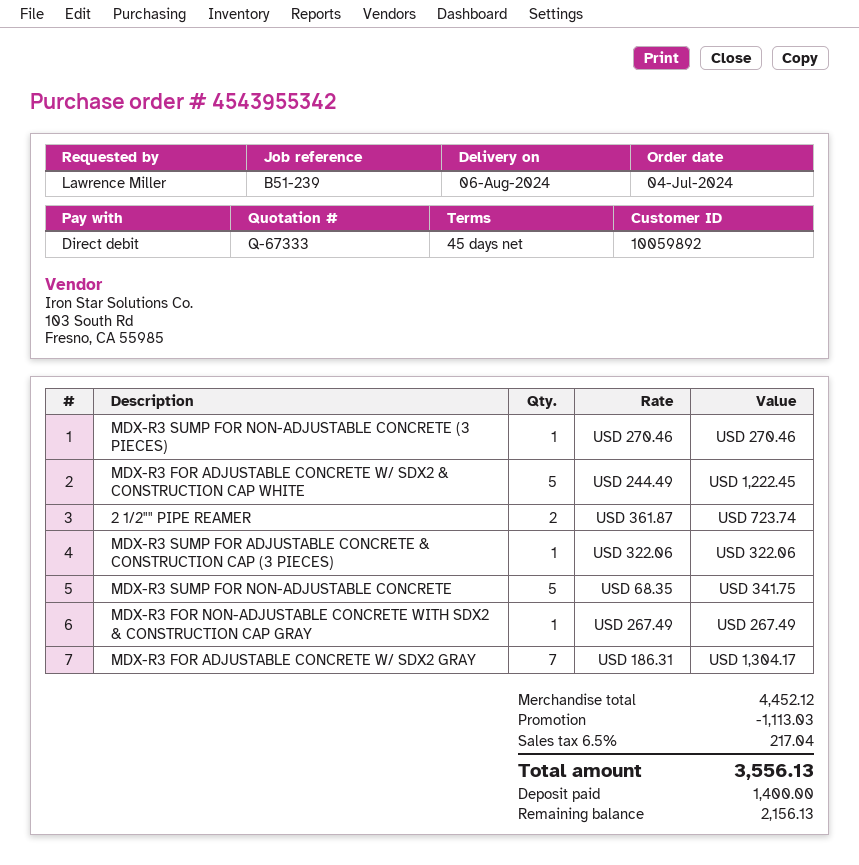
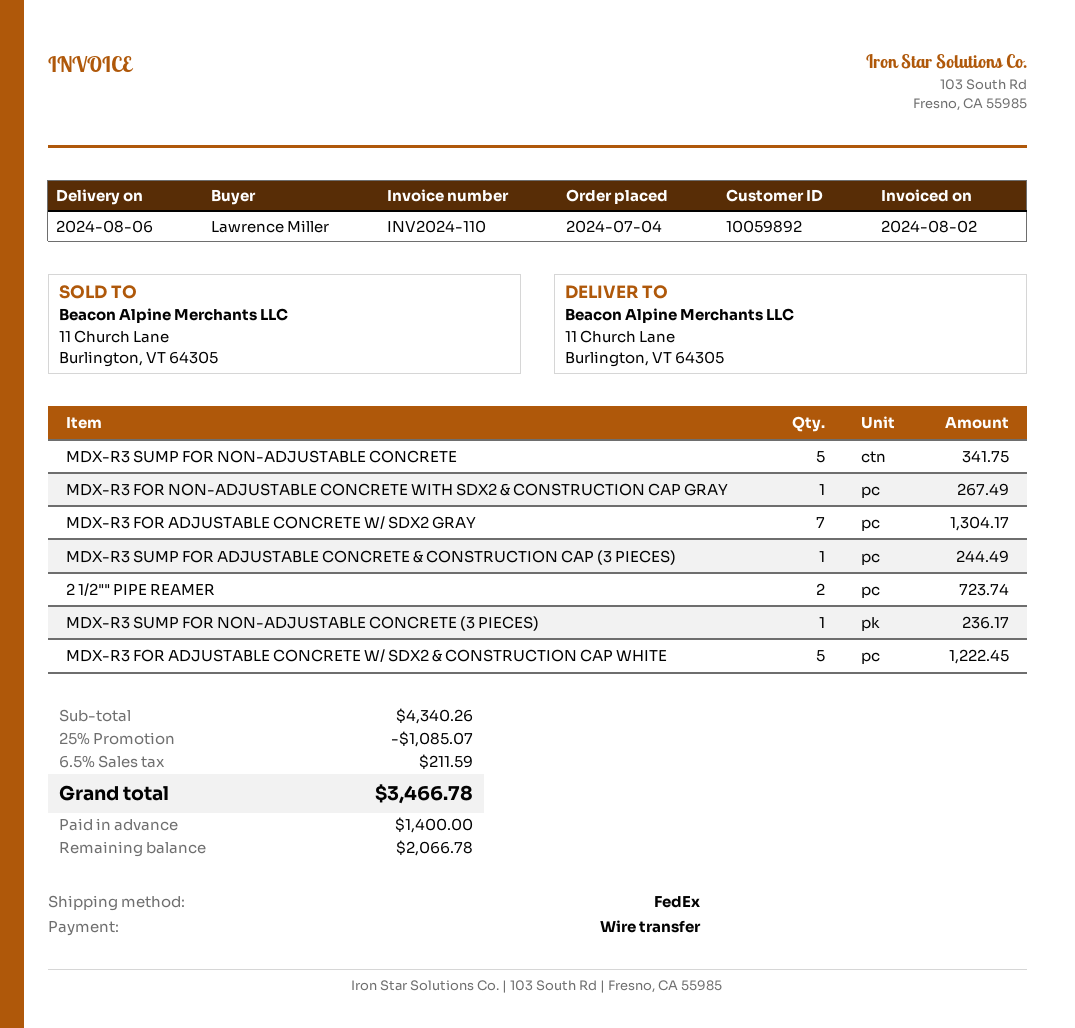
payment method: direct debit -> bank transfer
MDX-R3 SUMP FOR NON-ADJUSTABLE CONCRETE (3 PIECES): 1 for 270.46 -> 1 for 236.17
MDX-R3 SUMP FOR ADJUSTABLE CONCRETE & CONSTRUCTION CAP (3 PIECES): 1 for 322.06 -> 1 for 244.49
subtotal: 4452.12 -> 4340.26
discount: 1113.03 -> 1085.07
tax: 6.5% = 217.04 -> 6.5% = 211.59
total: 3556.13 -> 3466.78
balance: 2156.13 -> 2066.78

